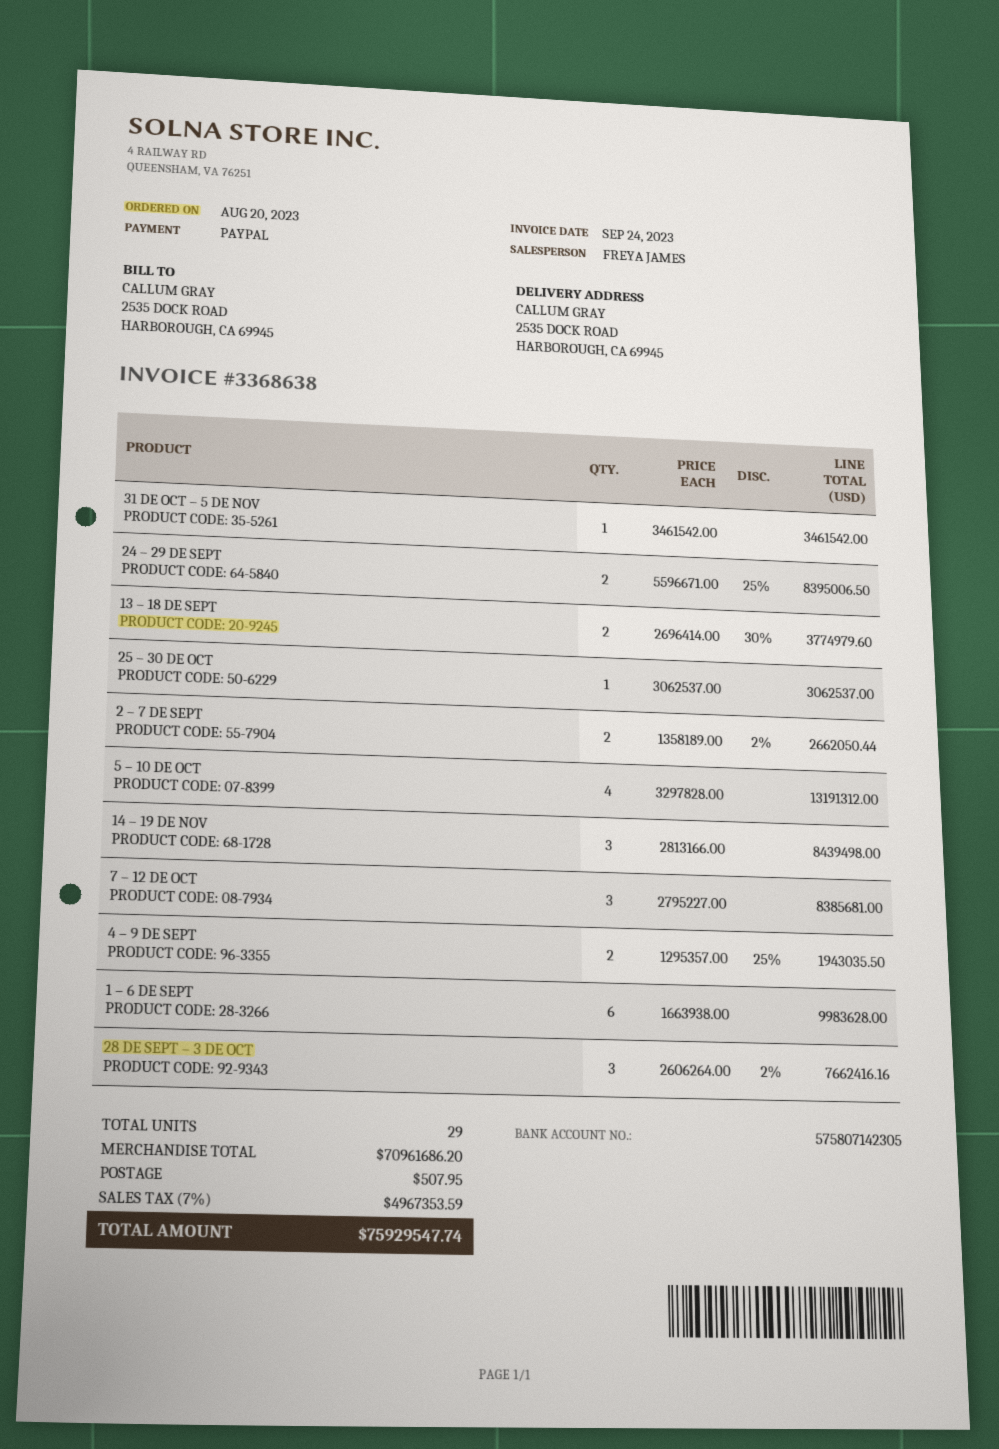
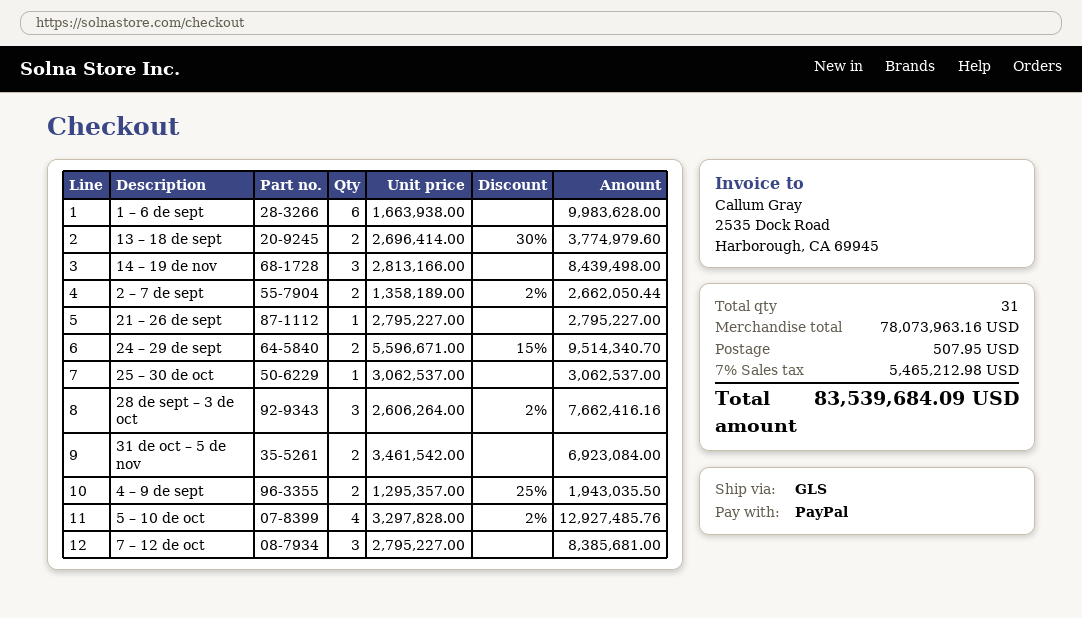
31 DE OCT – 5 DE NOV: 1 x 3461542.00 = 3461542.00 -> 2 x 3461542.00 = 6923084.00
24 – 29 DE SEPT: 2 x 5596671.00 - 25% = 8395006.50 -> 2 x 5596671.00 - 15% = 9514340.70
5 – 10 DE OCT: 4 x 3297828.00 = 13191312.00 -> 4 x 3297828.00 - 2% = 12927485.76
21 – 26 de sept: none -> 1 x 2795227.00 = 2795227.00
total quantity: 29 -> 31
subtotal: 70961686.20 -> 78073963.16
tax: 7% = 4967353.59 -> 7% = 5465212.98
total: 75929547.74 -> 83539684.09

